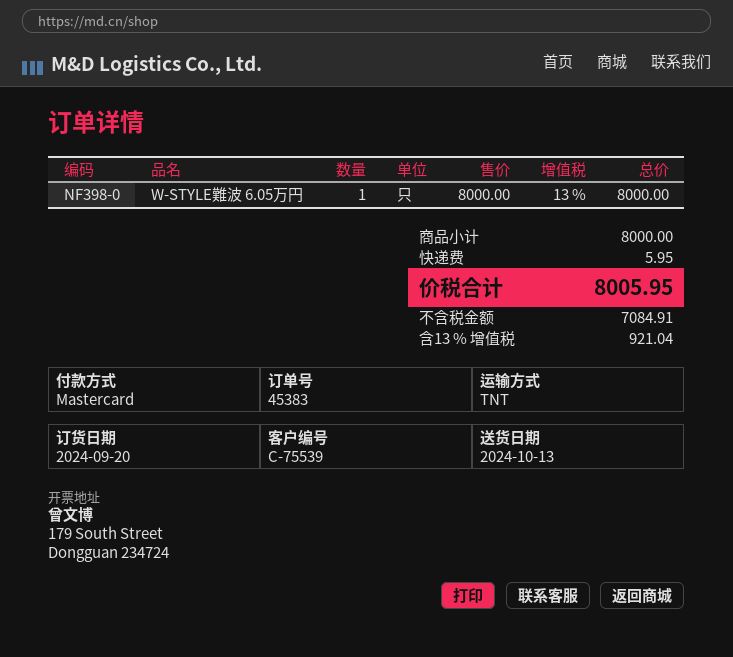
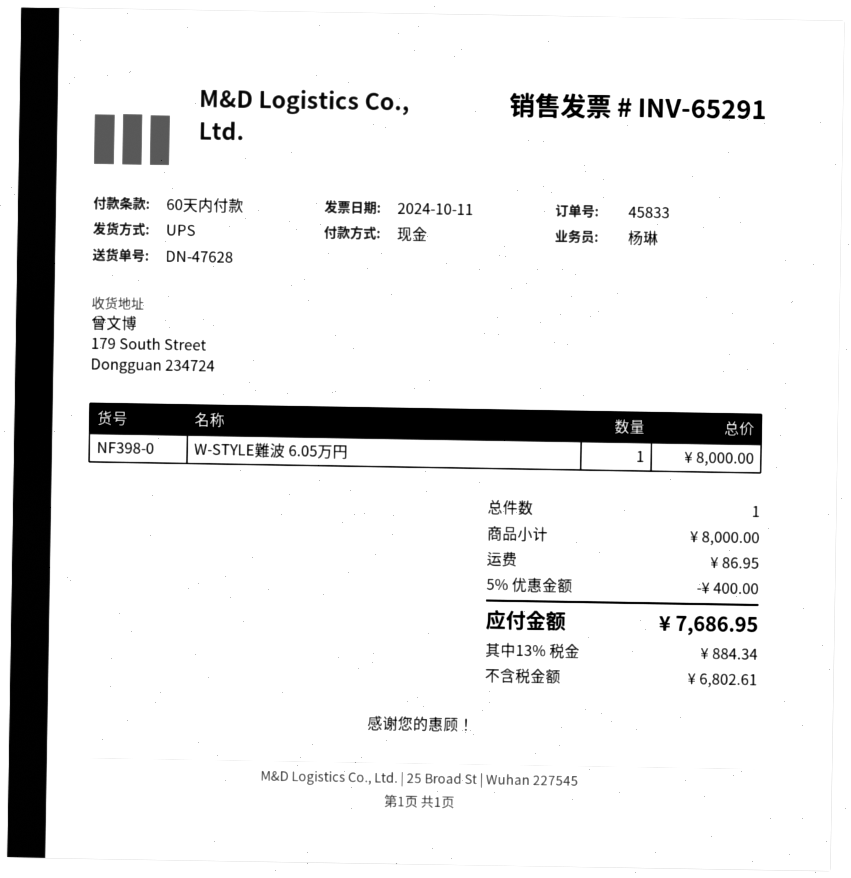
order number: 45383 -> 45833
payment method: Mastercard -> cash
shipping method: TNT -> UPS
discount: none -> 5% = 400.00
shipping: 5.95 -> 86.95
net: 7084.91 -> 6802.61
tax: 13% = 921.04 -> 13% = 884.34
total: 8005.95 -> 7686.95

